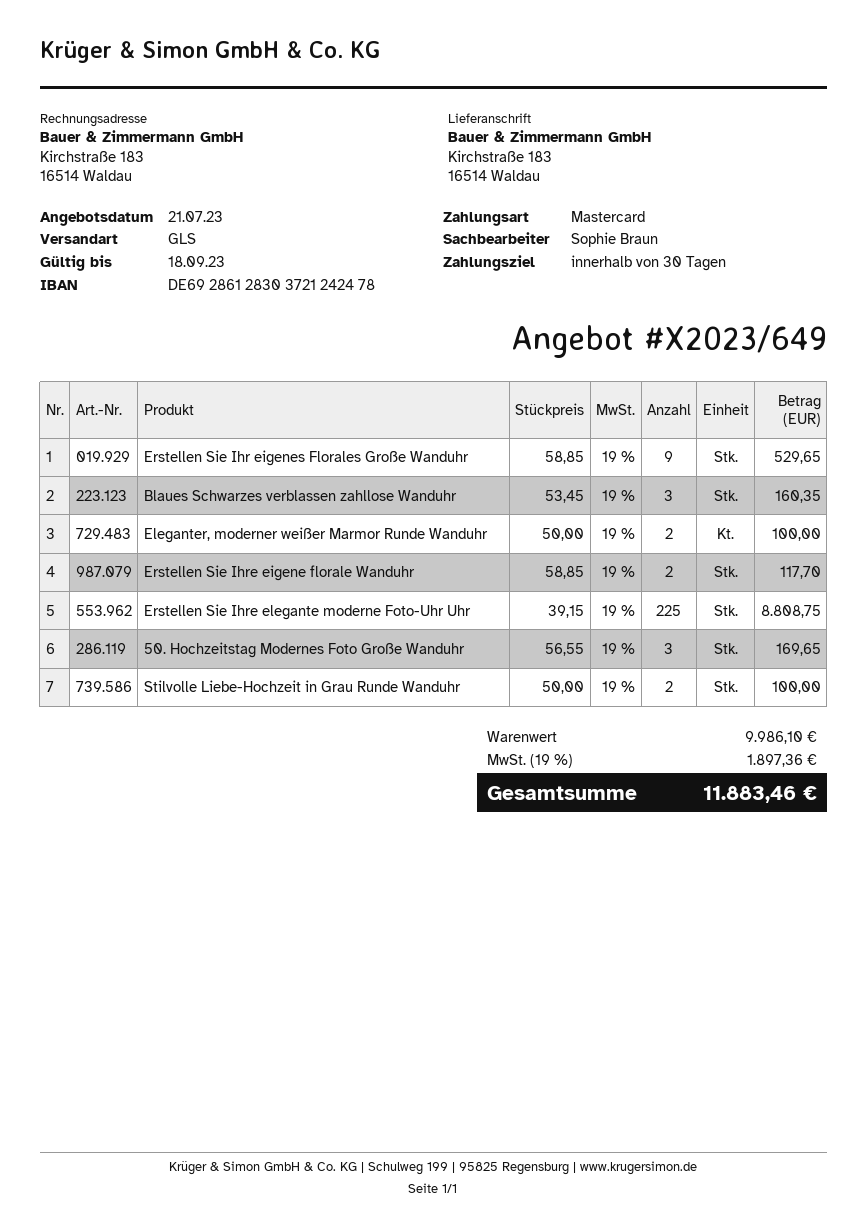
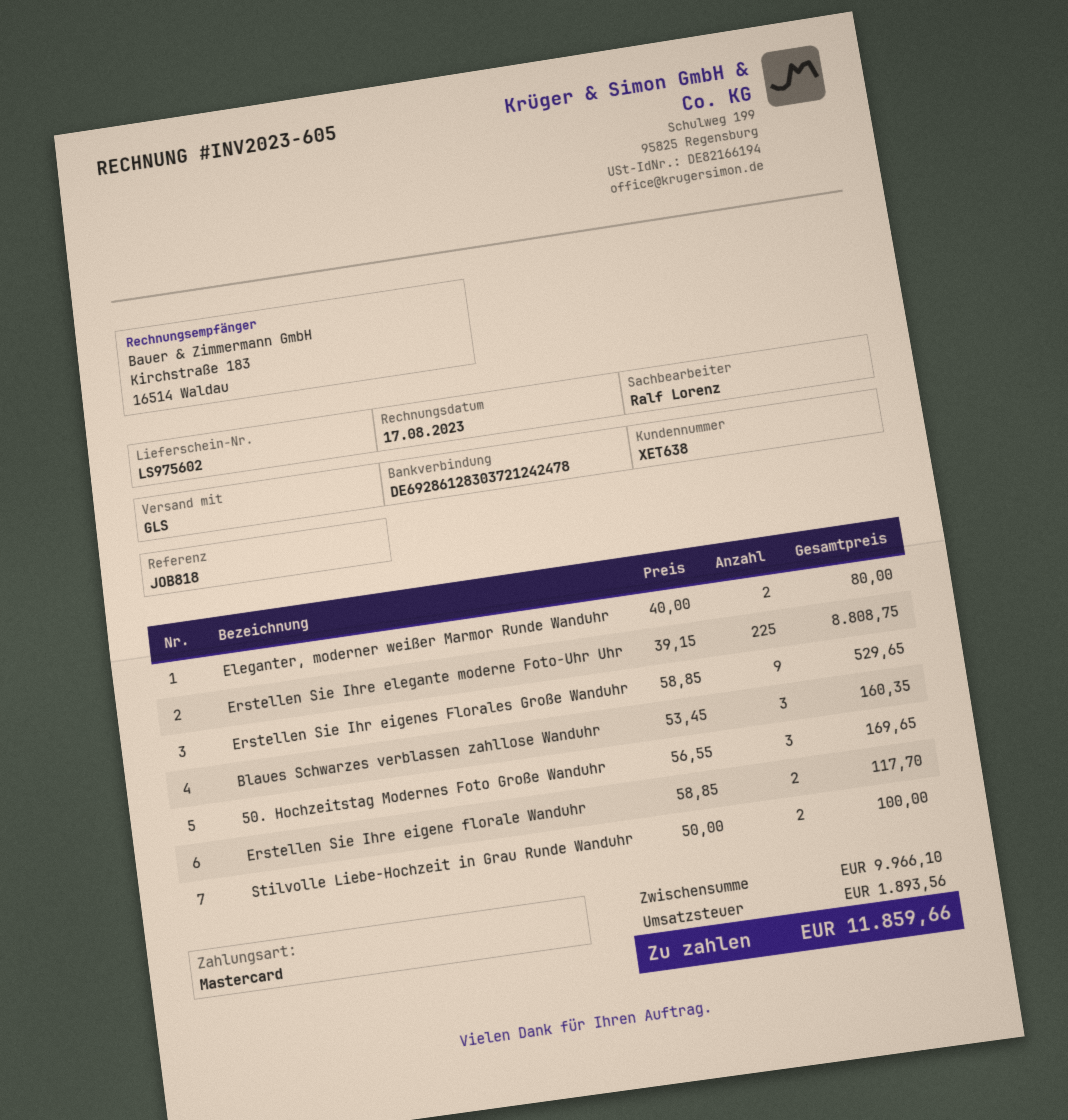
sales rep: Sophie Braun -> Ralf Lorenz
Eleganter, moderner weißer Marmor Runde Wanduhr: 2 x 50.00 = 100.00 -> 2 x 40.00 = 80.00
subtotal: 9986.10 -> 9966.10
tax: 1897.36 -> 1893.56
total: 11883.46 -> 11859.66

